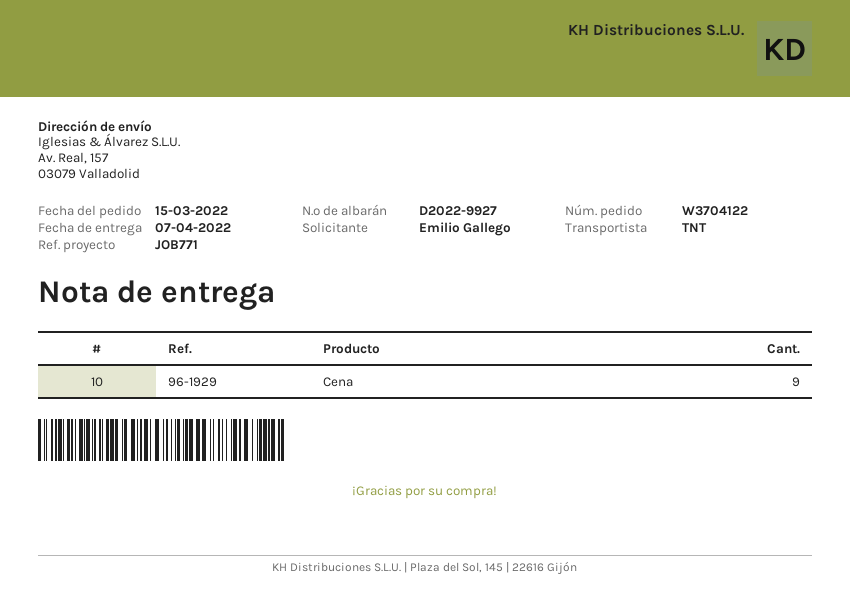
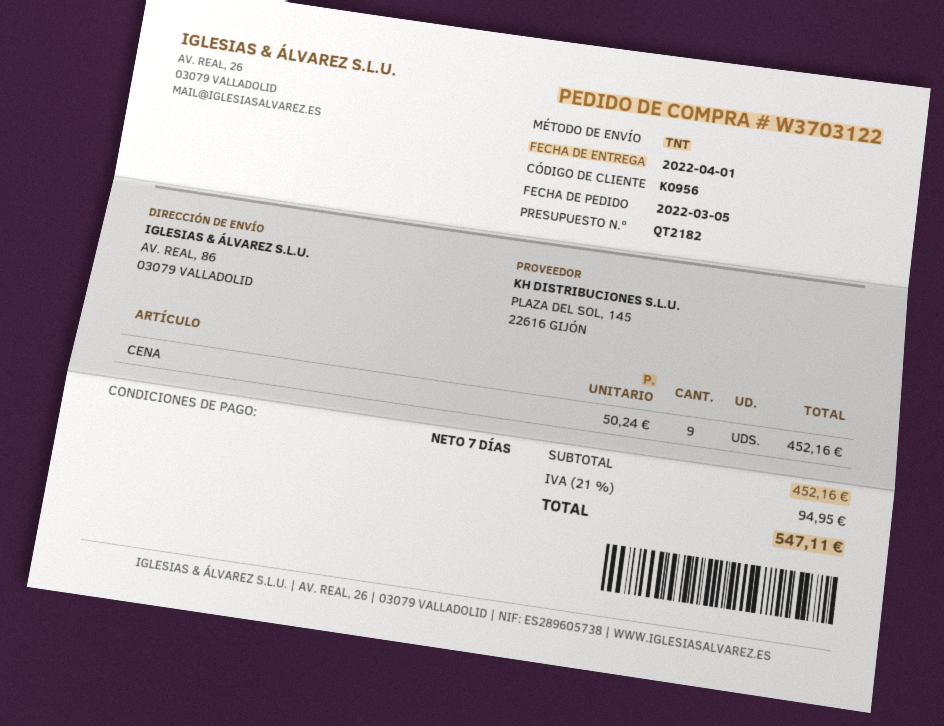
order number: W3704122 -> W3703122
order date: 2022-03-15 -> 2022-03-05
delivery date: 2022-04-07 -> 2022-04-01
ship to: Av. Real, 157, 03079 Valladolid -> AV. REAL, 86, 03079 VALLADOLID

